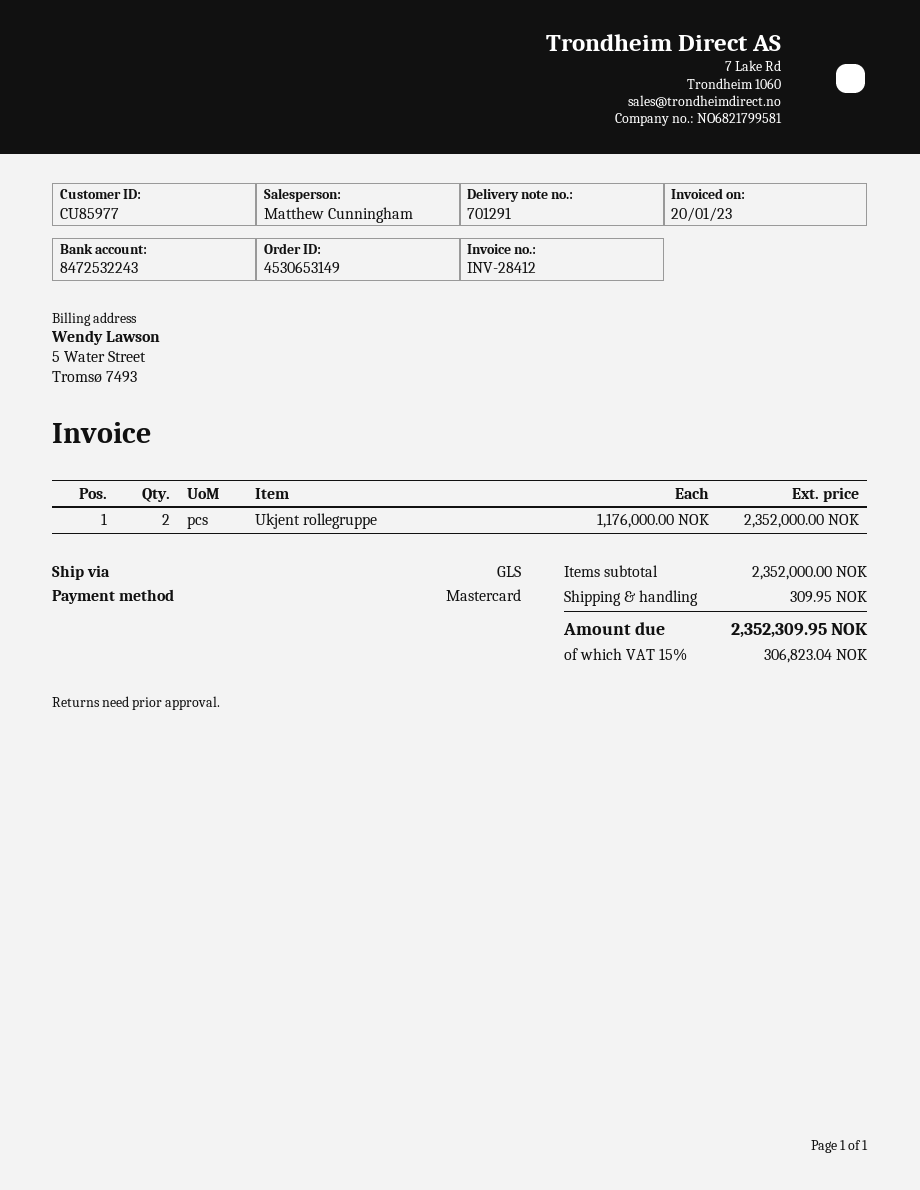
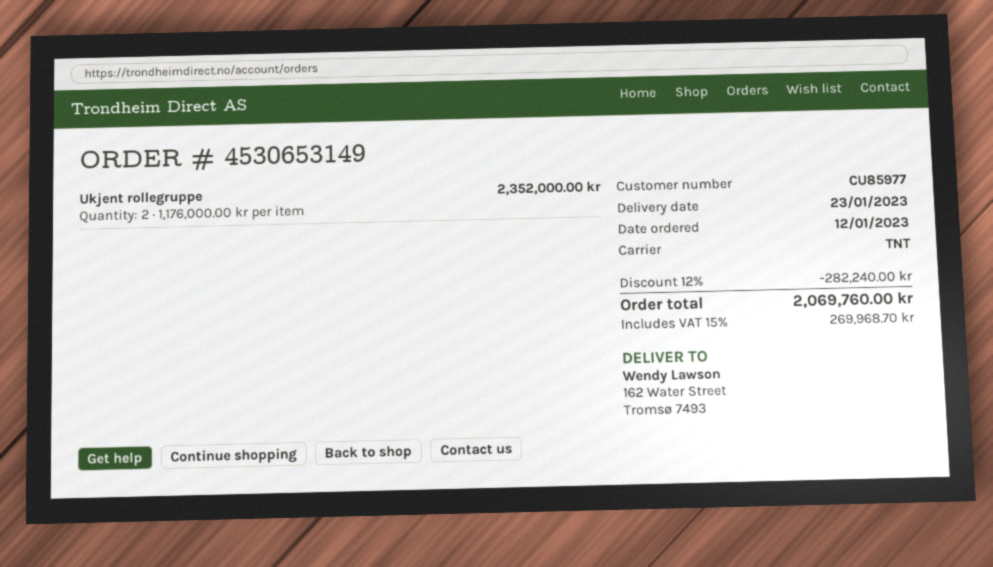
shipping method: GLS -> TNT
discount: none -> 12% = 282240.00
shipping: 309.95 -> none
tax: 15% = 306823.04 -> 15% = 269968.70
total: 2352309.95 -> 2069760.00

